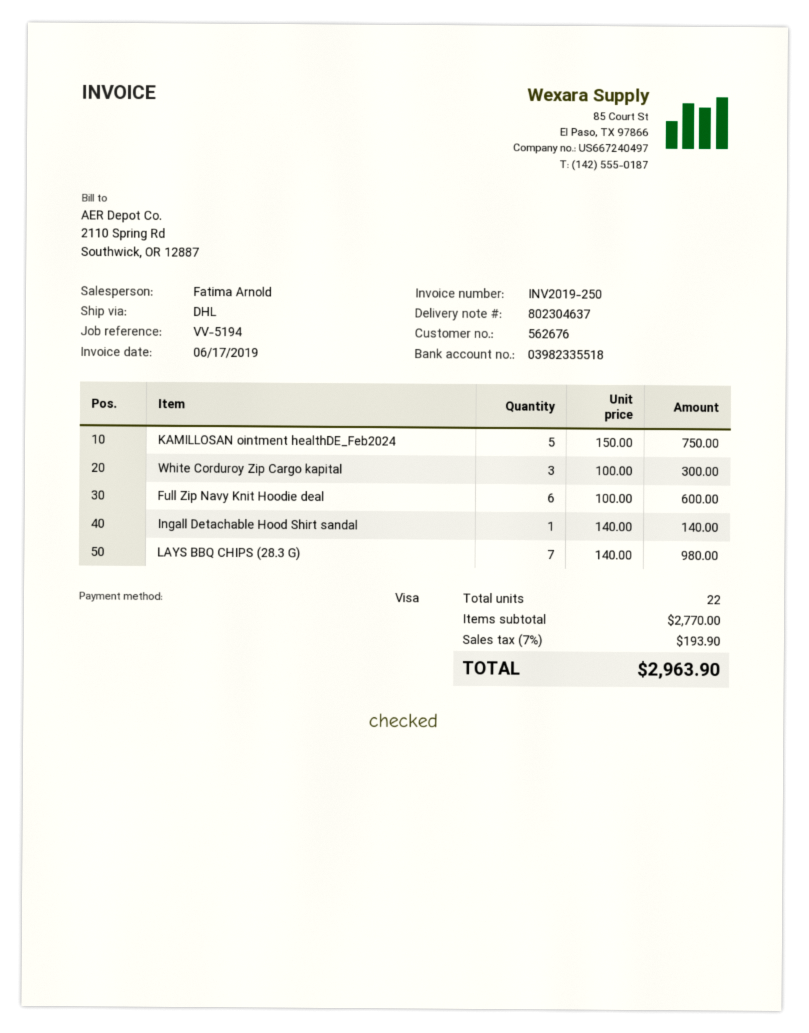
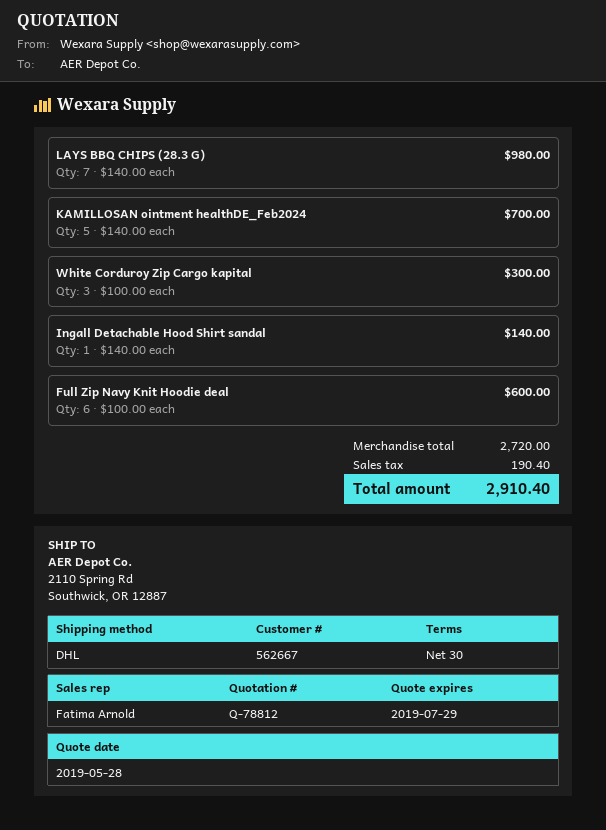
customer number: 562676 -> 562667
KAMILLOSAN ointment healthDE_Feb2024: 5 x 150.00 = 750.00 -> 5 x 140.00 = 700.00
subtotal: 2770.00 -> 2720.00
tax: 193.90 -> 190.40
total: 2963.90 -> 2910.40

